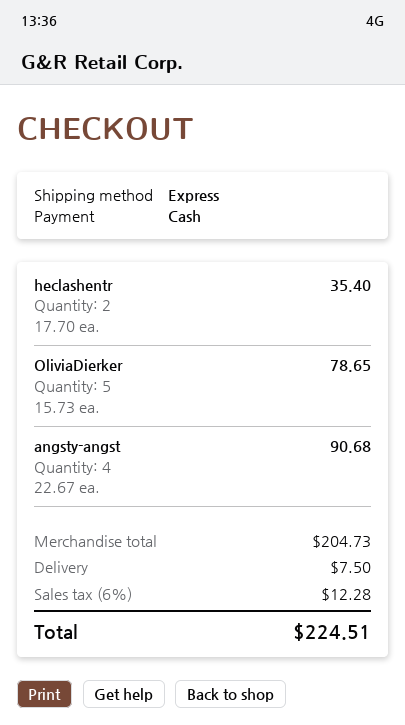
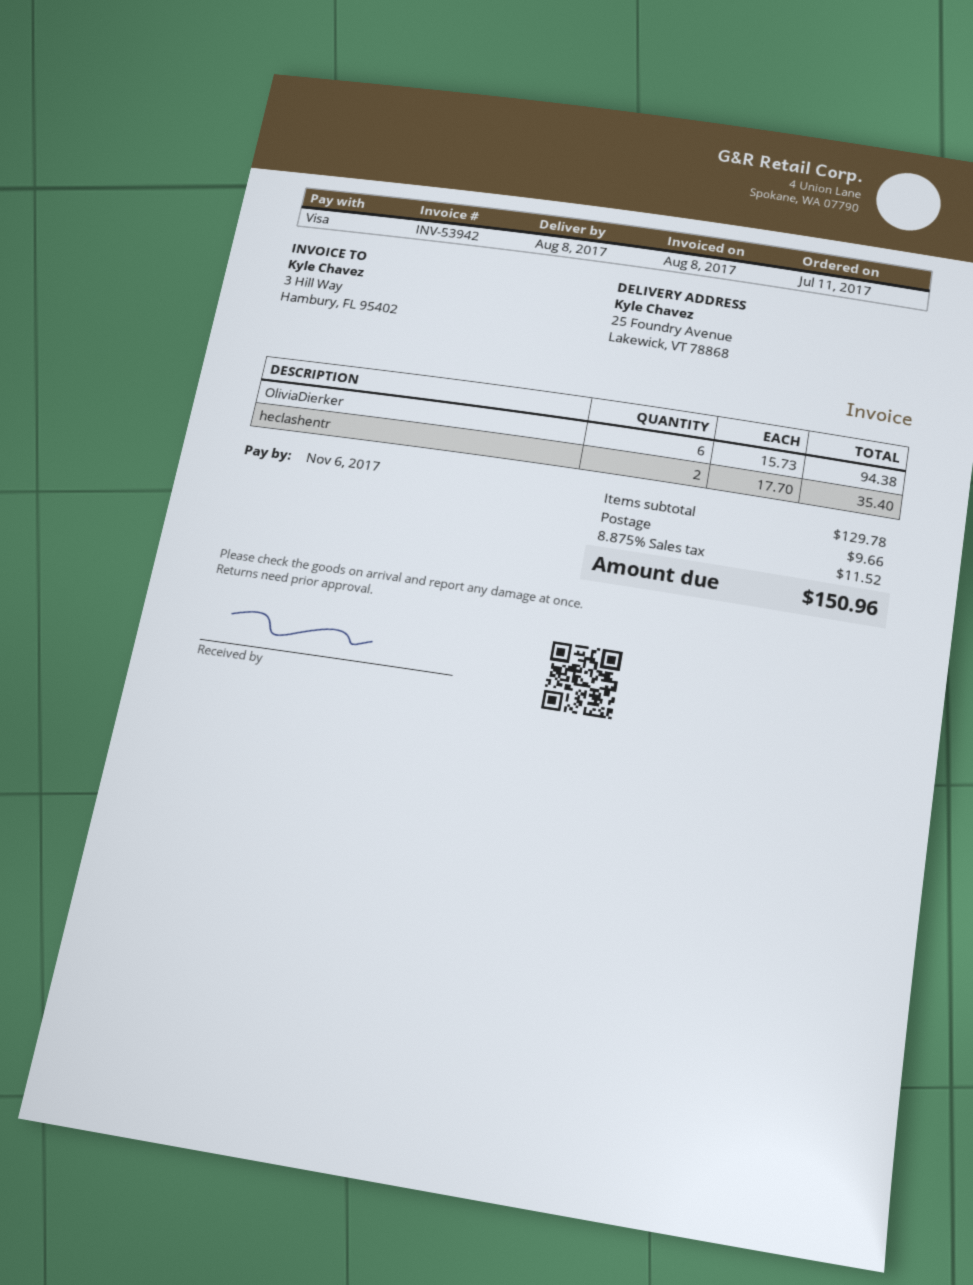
payment method: cash -> Visa
OliviaDierker: 5 x 15.73 = 78.65 -> 6 x 15.73 = 94.38
angsty-angst: 4 x 22.67 = 90.68 -> none
subtotal: 204.73 -> 129.78
shipping: 7.50 -> 9.66
tax: 6% = 12.28 -> 8.875% = 11.52
total: 224.51 -> 150.96

